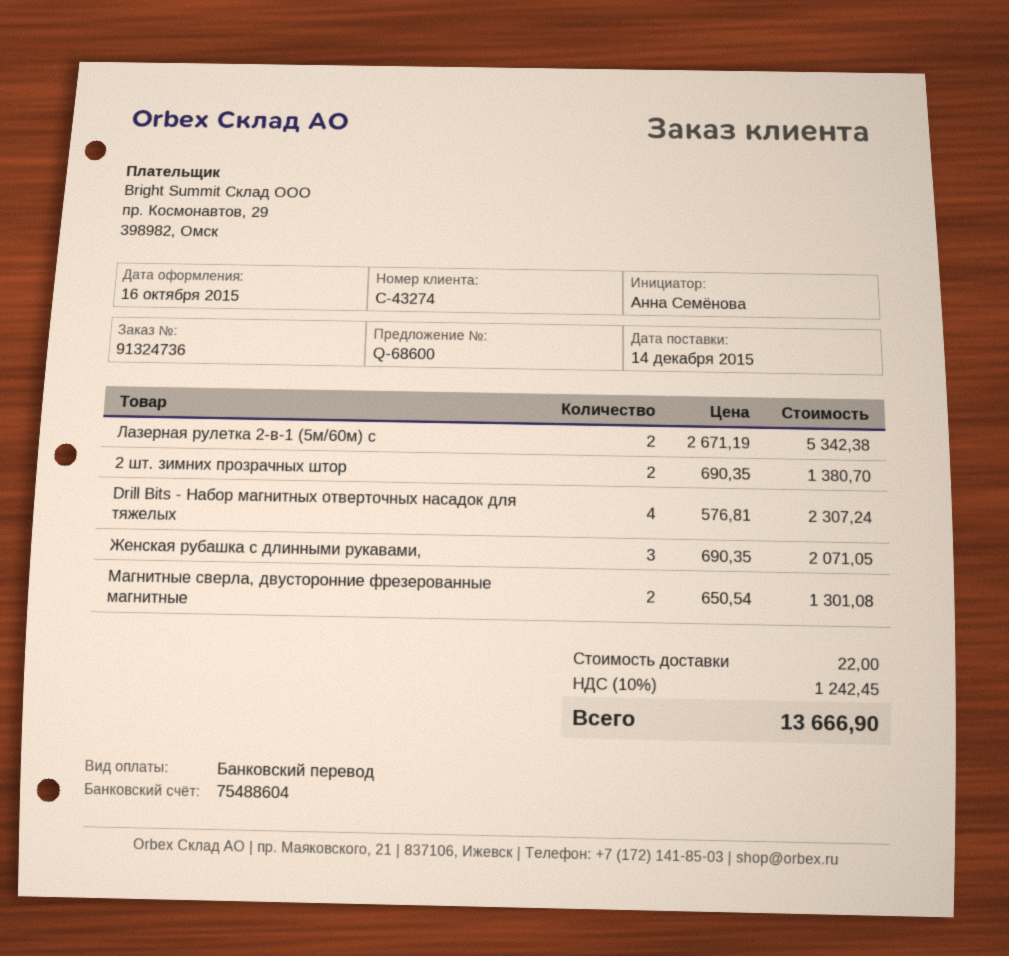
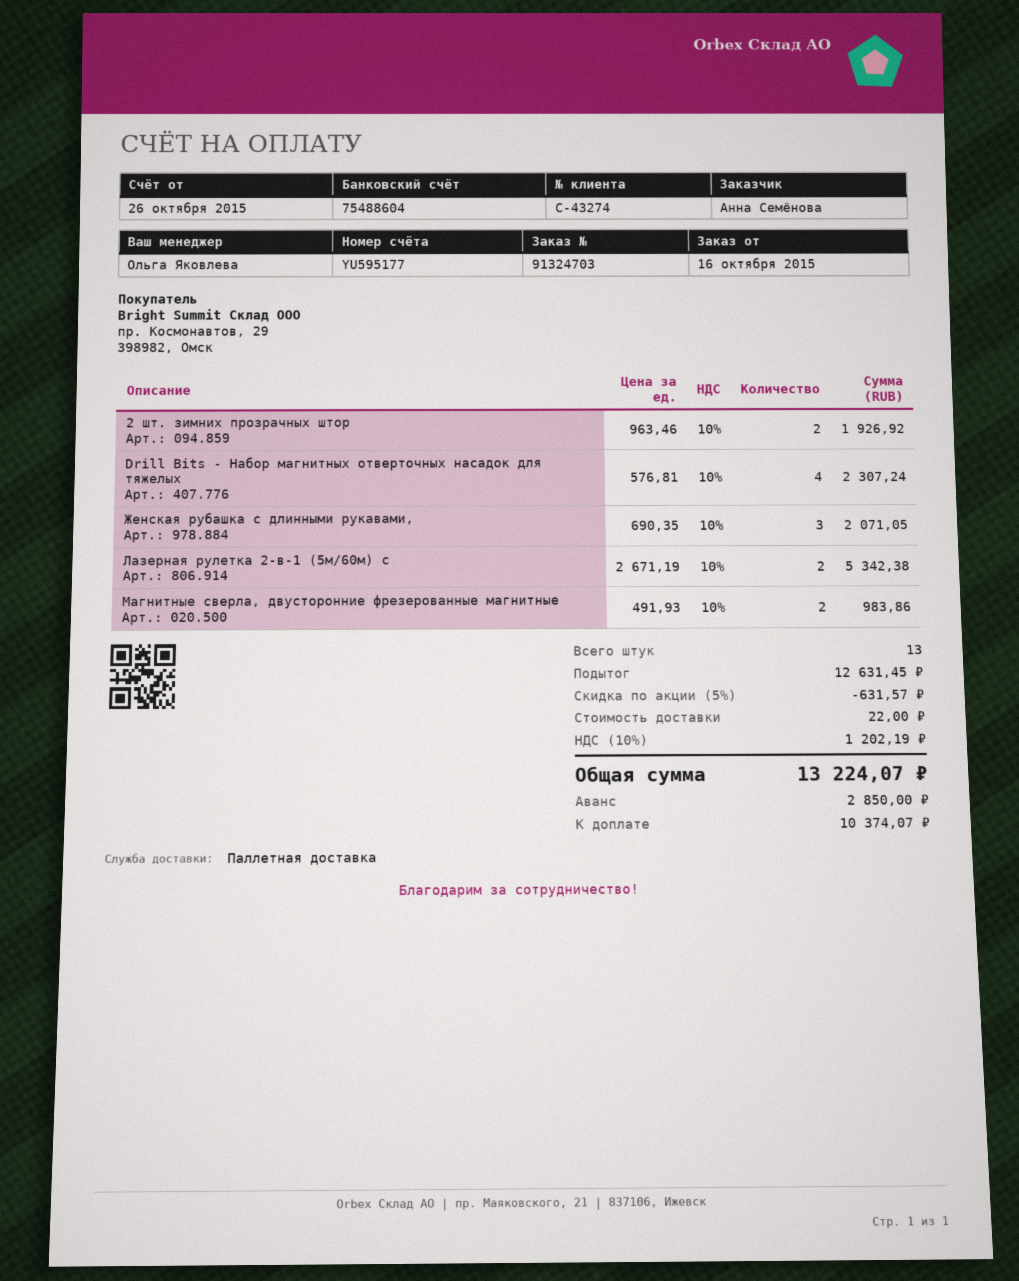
order number: 91324736 -> 91324703
2 шт. зимних прозрачных штор: 2 x 690.35 = 1380.70 -> 2 x 963.46 = 1926.92
Магнитные сверла, двусторонние фрезерованные магнитные: 2 x 650.54 = 1301.08 -> 2 x 491.93 = 983.86
discount: none -> 5% = 631.57
tax: 10% = 1242.45 -> 10% = 1202.19
total: 13666.90 -> 13224.07

